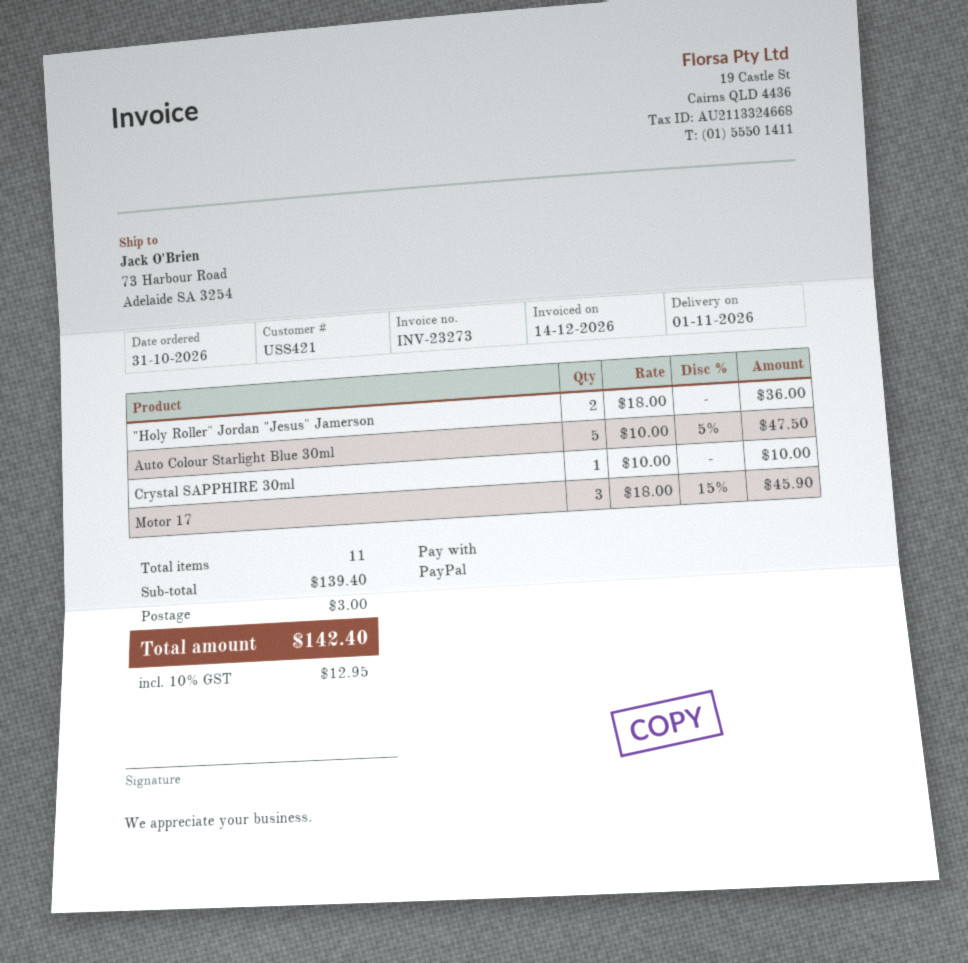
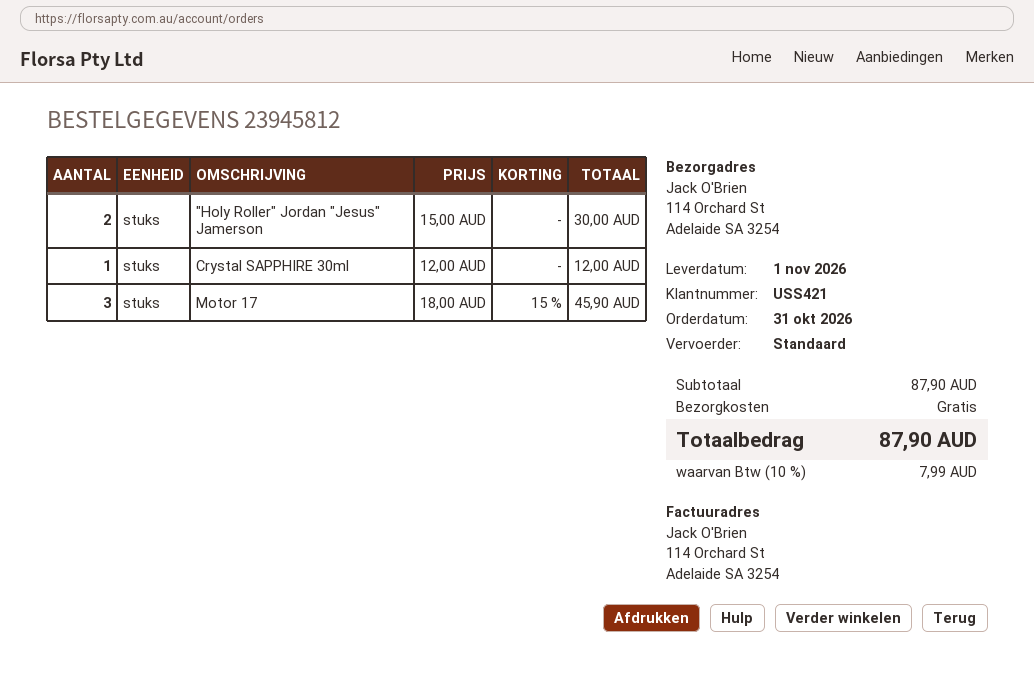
ship to: 73 Harbour Road, Adelaide SA 3254 -> 114 Orchard St, Adelaide SA 3254
"Holy Roller" Jordan "Jesus" Jamerson: 2 x 18.00 = 36.00 -> 2 x 15.00 = 30.00
Auto Colour Starlight Blue 30ml: 5 x 10.00 - 5% = 47.50 -> none
Crystal SAPPHIRE 30ml: 1 x 10.00 = 10.00 -> 1 x 12.00 = 12.00
subtotal: 139.40 -> 87.90
shipping: 3.00 -> 0.00
tax: 10% = 12.95 -> 10% = 7.99
total: 142.40 -> 87.90

